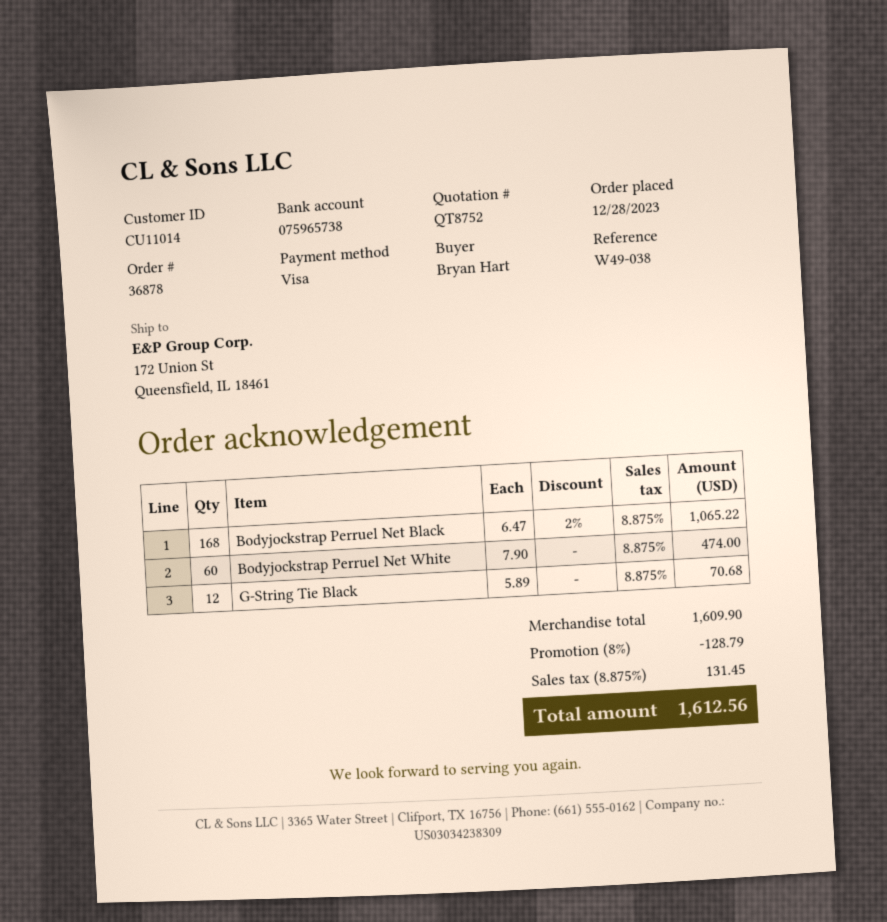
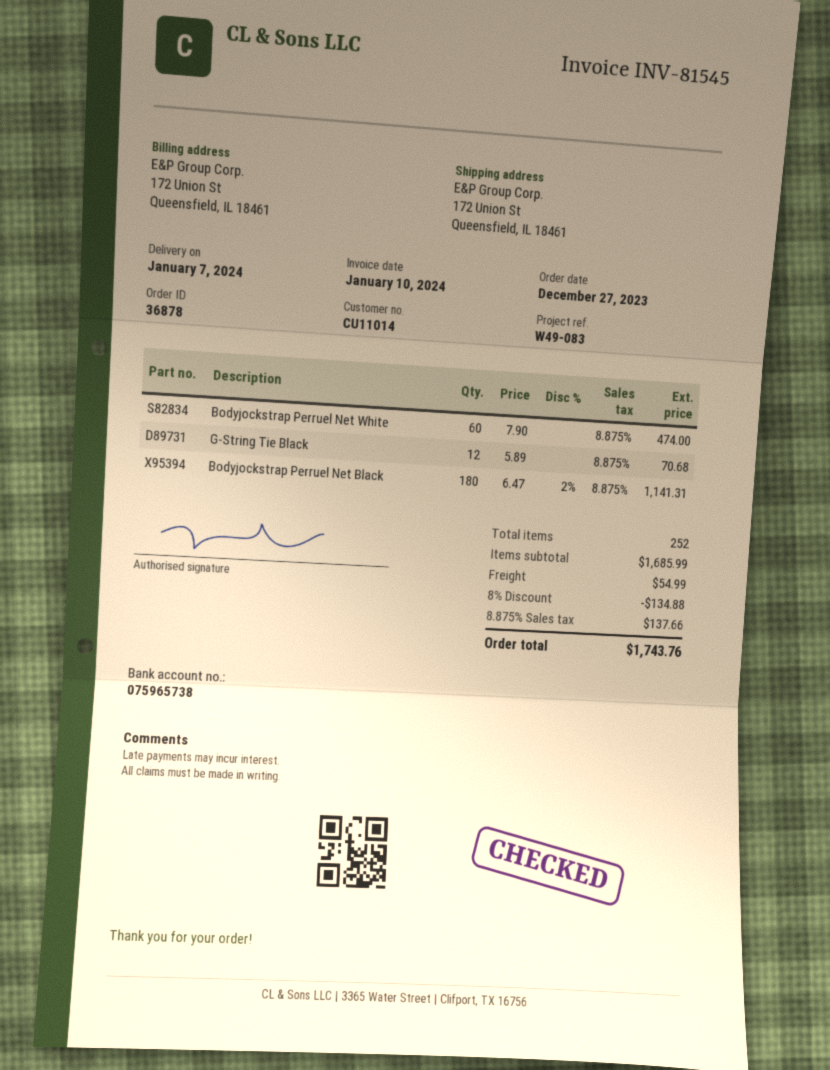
order date: 2023-12-28 -> 2023-12-27
reference: W49-038 -> W49-083
Bodyjockstrap Perruel Net Black: 168 x 6.47 - 2% = 1065.22 -> 180 x 6.47 - 2% = 1141.31
subtotal: 1609.90 -> 1685.99
discount: 8% = 128.79 -> 8% = 134.88
shipping: none -> 54.99
tax: 8.875% = 131.45 -> 8.875% = 137.66
total: 1612.56 -> 1743.76

